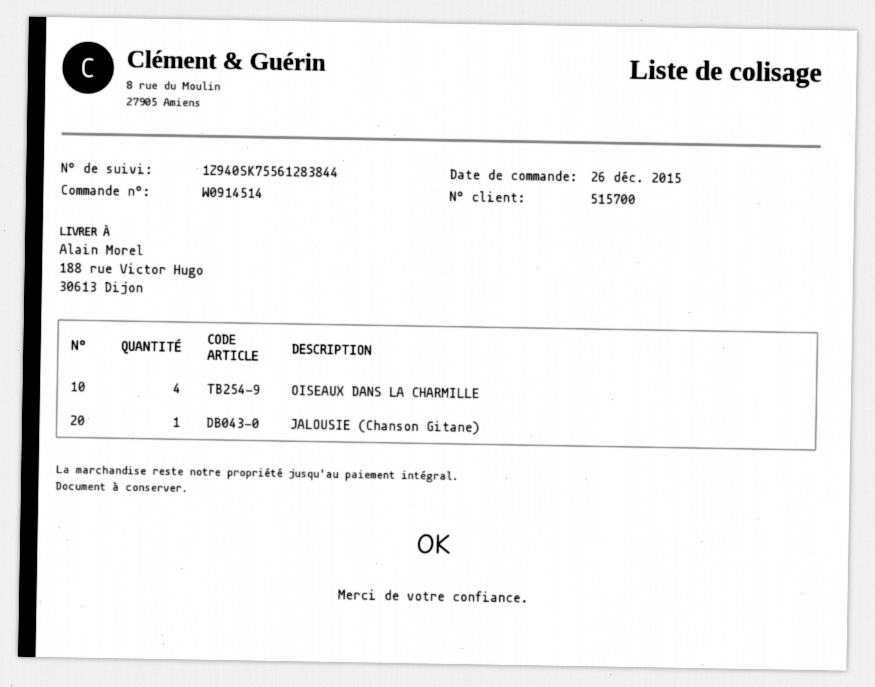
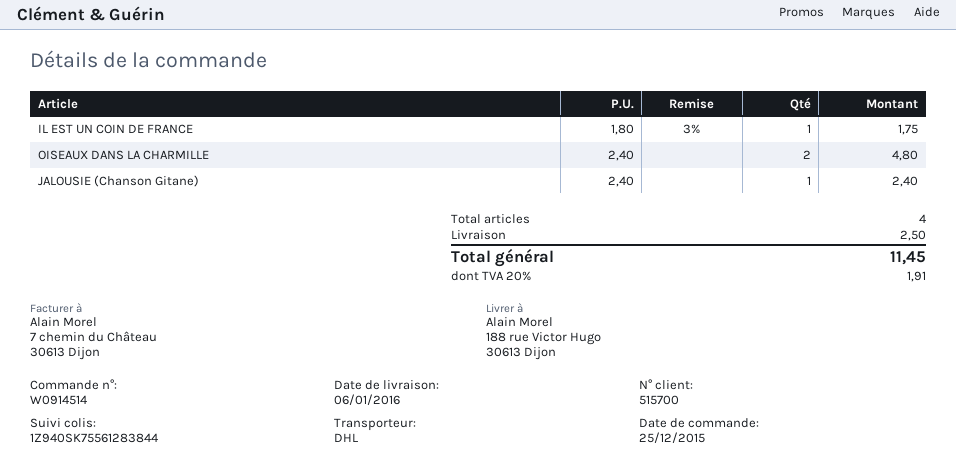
order date: 2015-12-26 -> 2015-12-25
OISEAUX DANS LA CHARMILLE: 4 -> 2
IL EST UN COIN DE FRANCE: none -> 1

